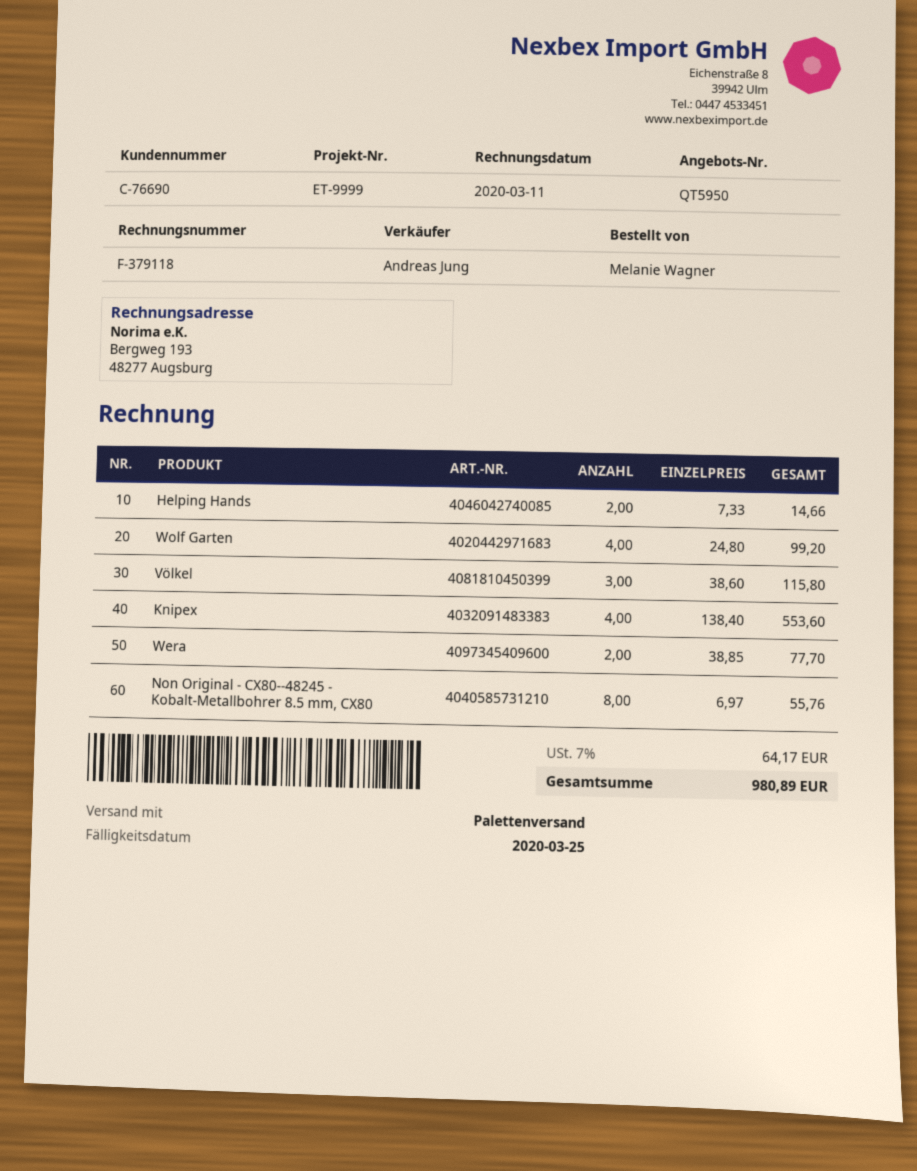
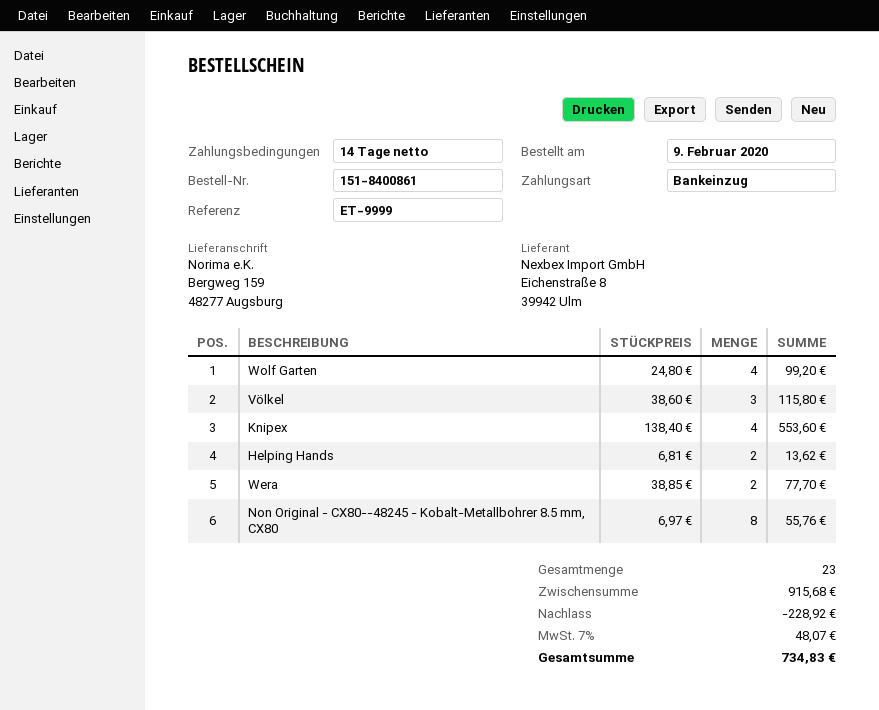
Helping Hands: 2 x 7.33 = 14.66 -> 2 x 6.81 = 13.62
discount: none -> 228.92
tax: 7% = 64.17 -> 7% = 48.07
total: 980.89 -> 734.83

